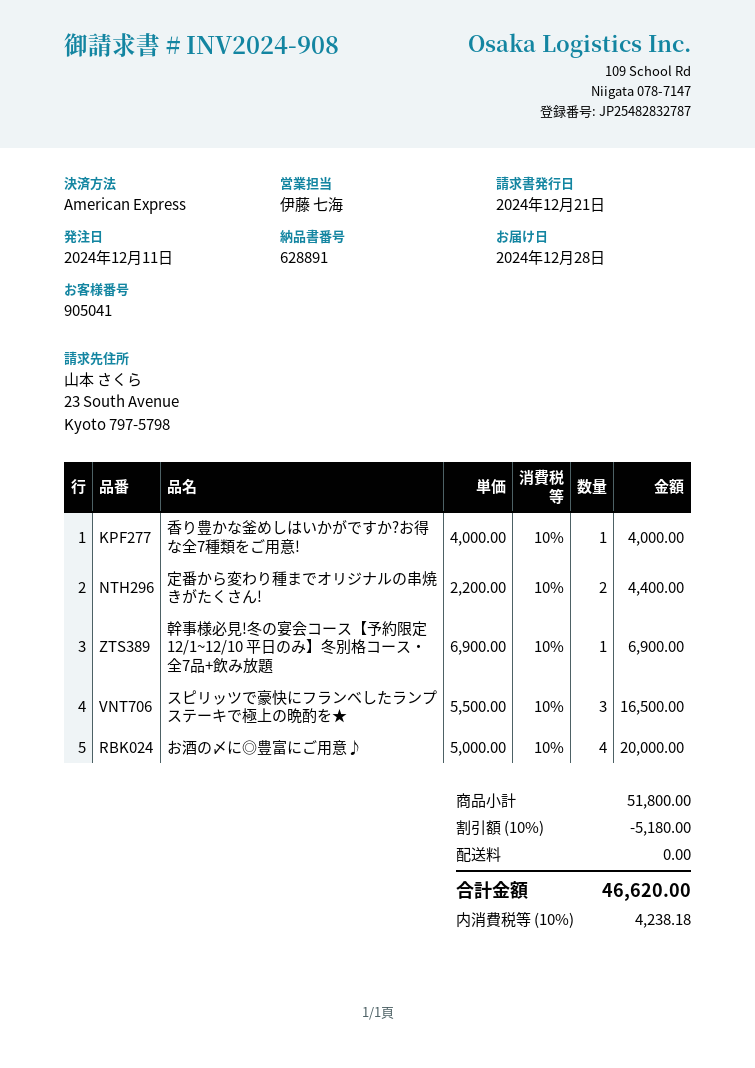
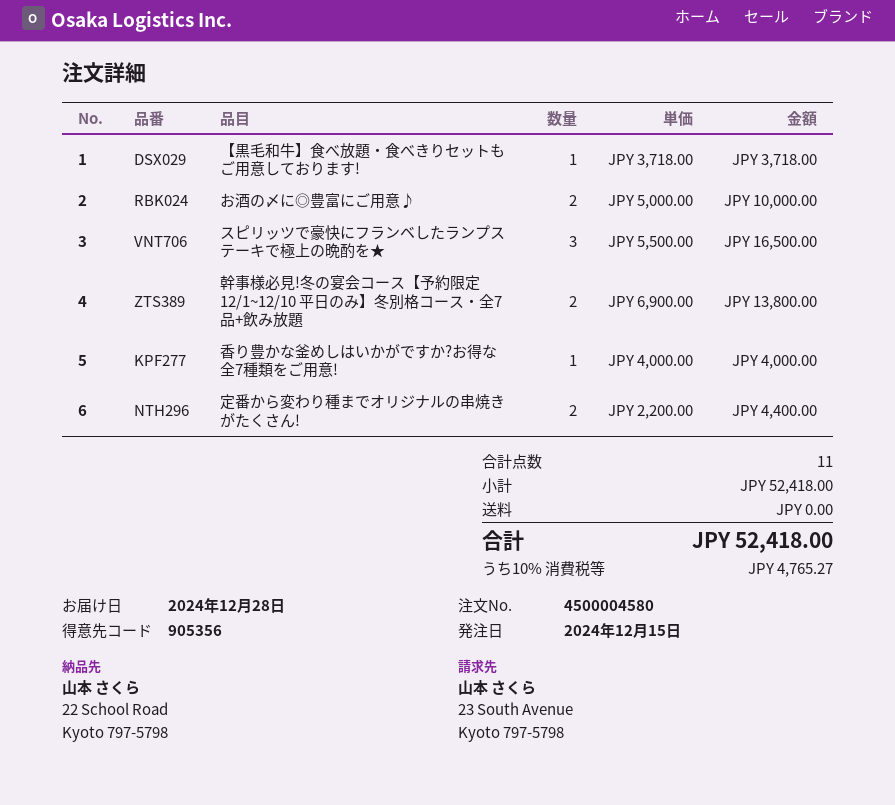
order date: 2024-12-11 -> 2024-12-15
customer number: 905041 -> 905356
幹事様必見!冬の宴会コース【予約限定 12/1~12/10 平日のみ】冬別格コース・全7品+飲み放題: 1 x 6900.00 = 6900.00 -> 2 x 6900.00 = 13800.00
お酒の〆に◎豊富にご用意♪: 4 x 5000.00 = 20000.00 -> 2 x 5000.00 = 10000.00
【黒毛和牛】食べ放題・食べきりセットもご用意しております!: none -> 1 x 3718.00 = 3718.00
subtotal: 51800.00 -> 52418.00
discount: 10% = 5180.00 -> none
tax: 10% = 4238.18 -> 10% = 4765.27
total: 46620.00 -> 52418.00

